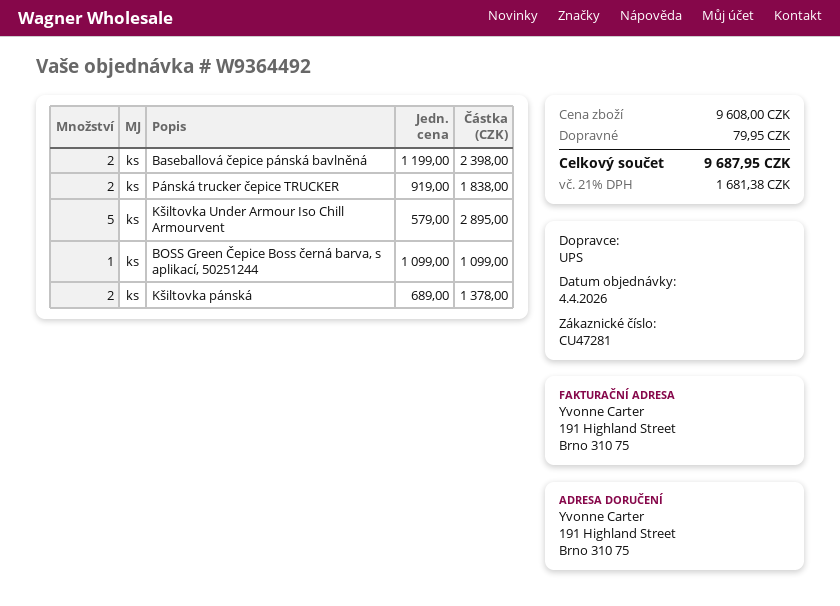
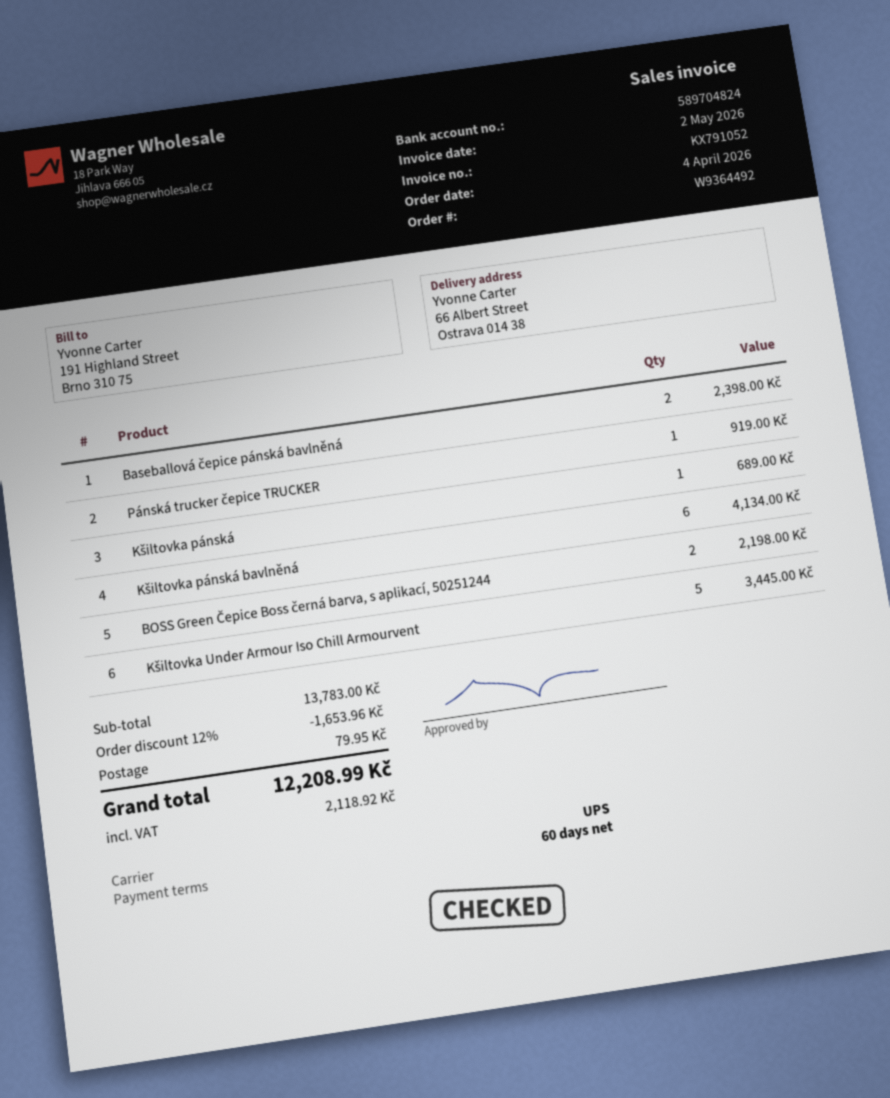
ship to: 191 Highland Street, Brno 310 75 -> 66 Albert Street, Ostrava 014 38
Pánská trucker čepice TRUCKER: 2 for 1838.00 -> 1 for 919.00
Kšiltovka Under Armour Iso Chill Armourvent: 5 for 2895.00 -> 5 for 3445.00
BOSS Green Čepice Boss černá barva, s aplikací, 50251244: 1 for 1099.00 -> 2 for 2198.00
Kšiltovka pánská: 2 for 1378.00 -> 1 for 689.00
Kšiltovka pánská bavlněná: none -> 6 for 4134.00
subtotal: 9608.00 -> 13783.00
discount: none -> 12% = 1653.96
tax: 1681.38 -> 2118.92
total: 9687.95 -> 12208.99

